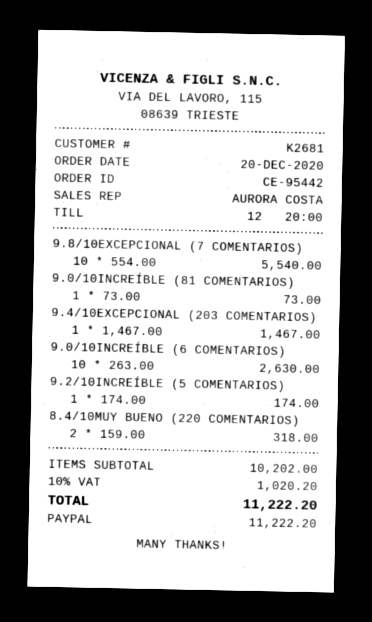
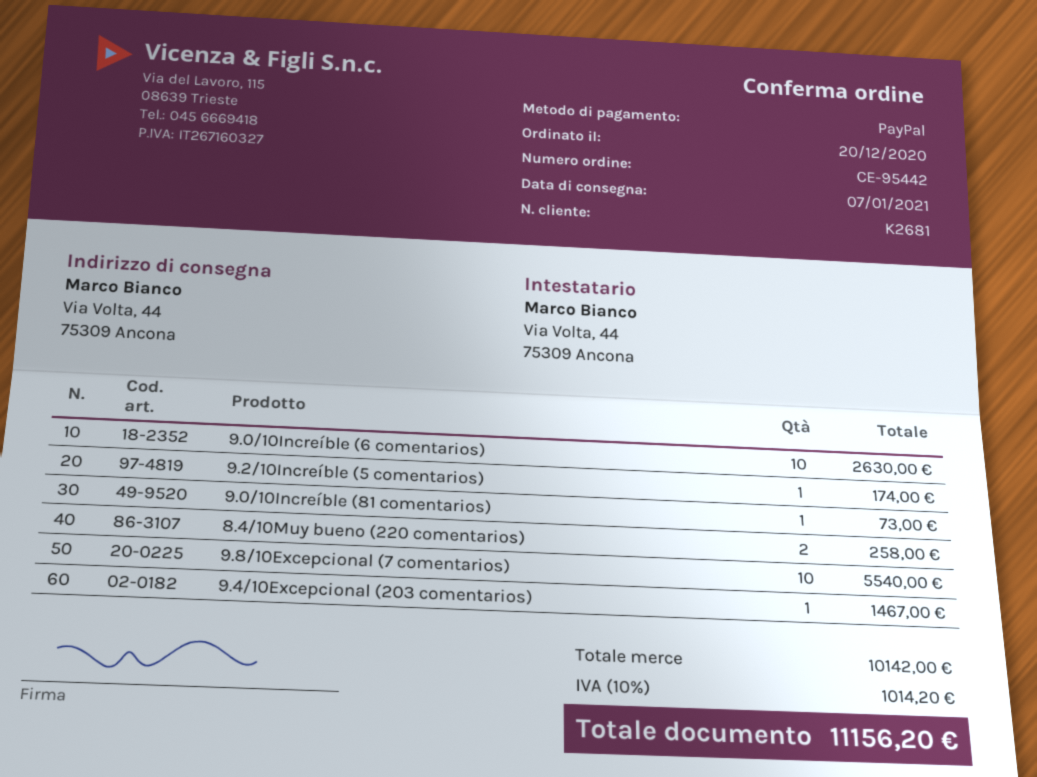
8.4/10MUY BUENO (220 COMENTARIOS): 2 for 318.00 -> 2 for 258.00
subtotal: 10202.00 -> 10142.00
tax: 10% = 1020.20 -> 10% = 1014.20
total: 11222.20 -> 11156.20

